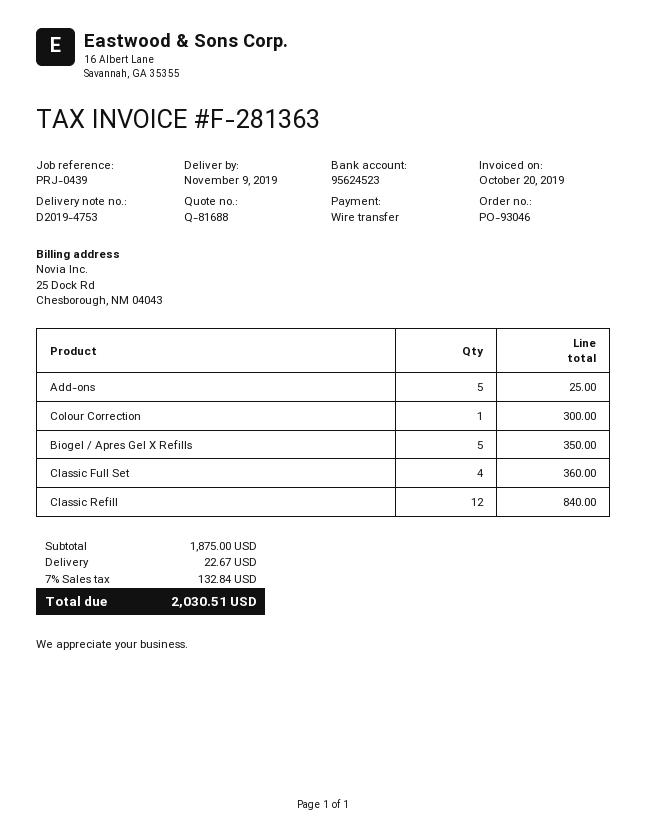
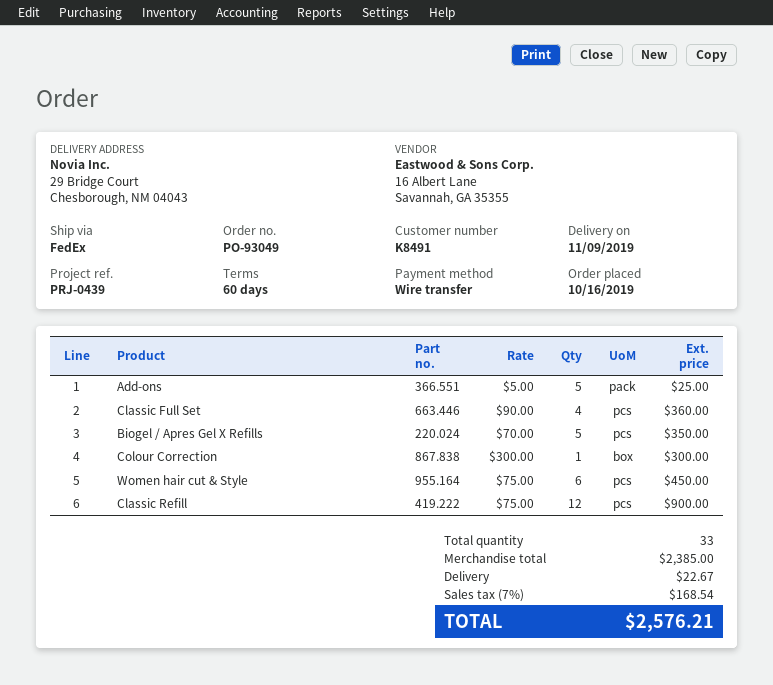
order number: PO-93046 -> PO-93049
Classic Refill: 12 for 840.00 -> 12 for 900.00
Women hair cut & Style: none -> 6 for 450.00
subtotal: 1875.00 -> 2385.00
tax: 7% = 132.84 -> 7% = 168.54
total: 2030.51 -> 2576.21

